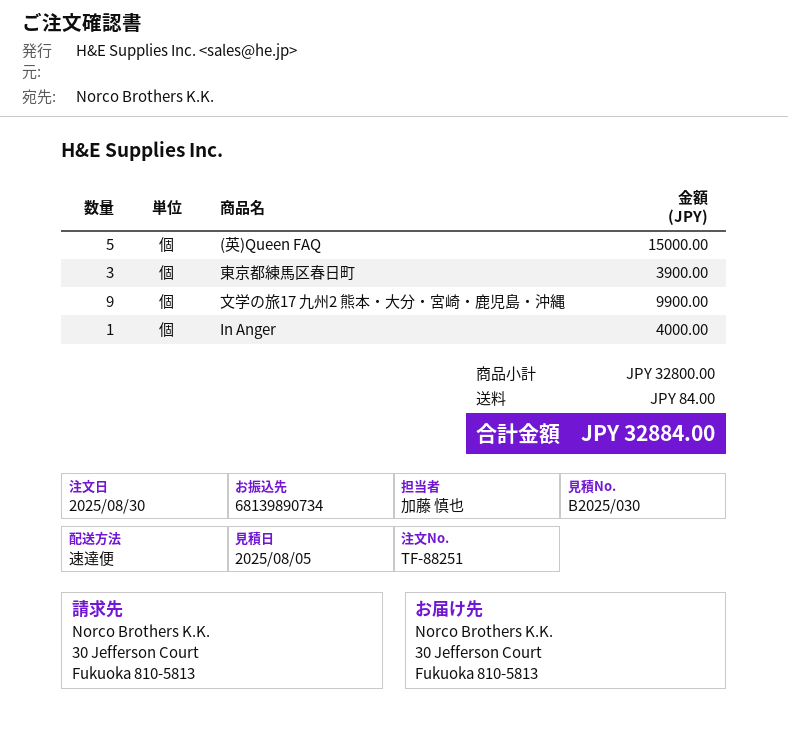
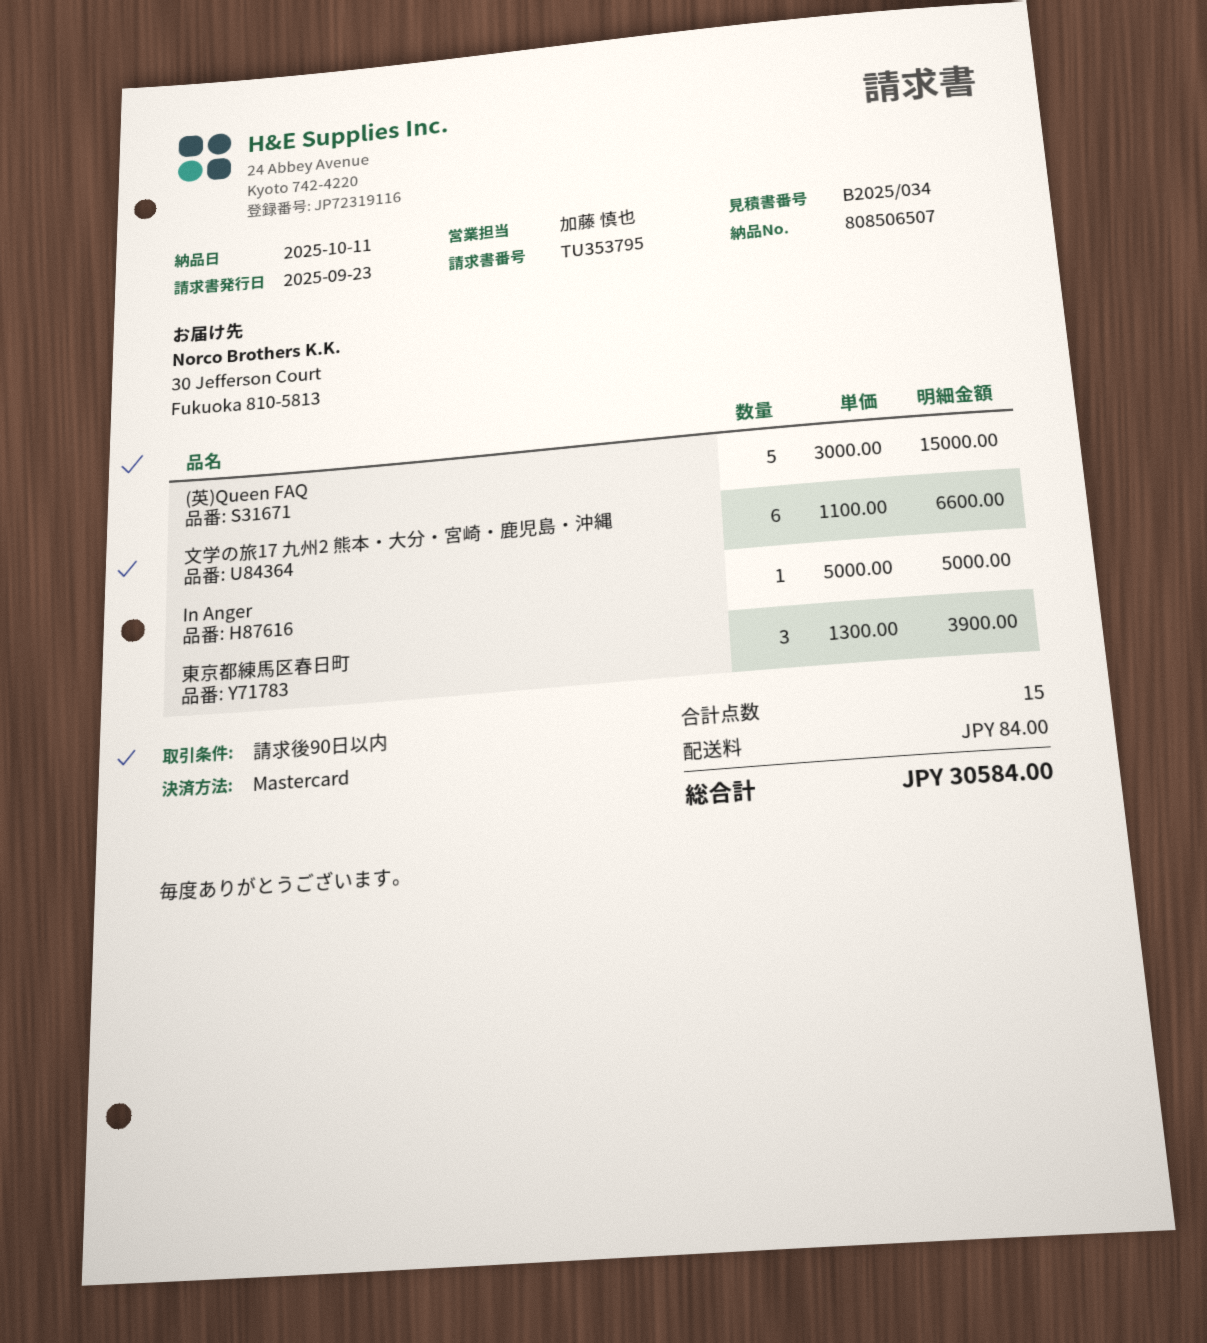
quote number: B2025/030 -> B2025/034
文学の旅17 九州2 熊本・大分・宮崎・鹿児島・沖縄: 9 for 9900.00 -> 6 for 6600.00
In Anger: 1 for 4000.00 -> 1 for 5000.00
total: 32884.00 -> 30584.00

